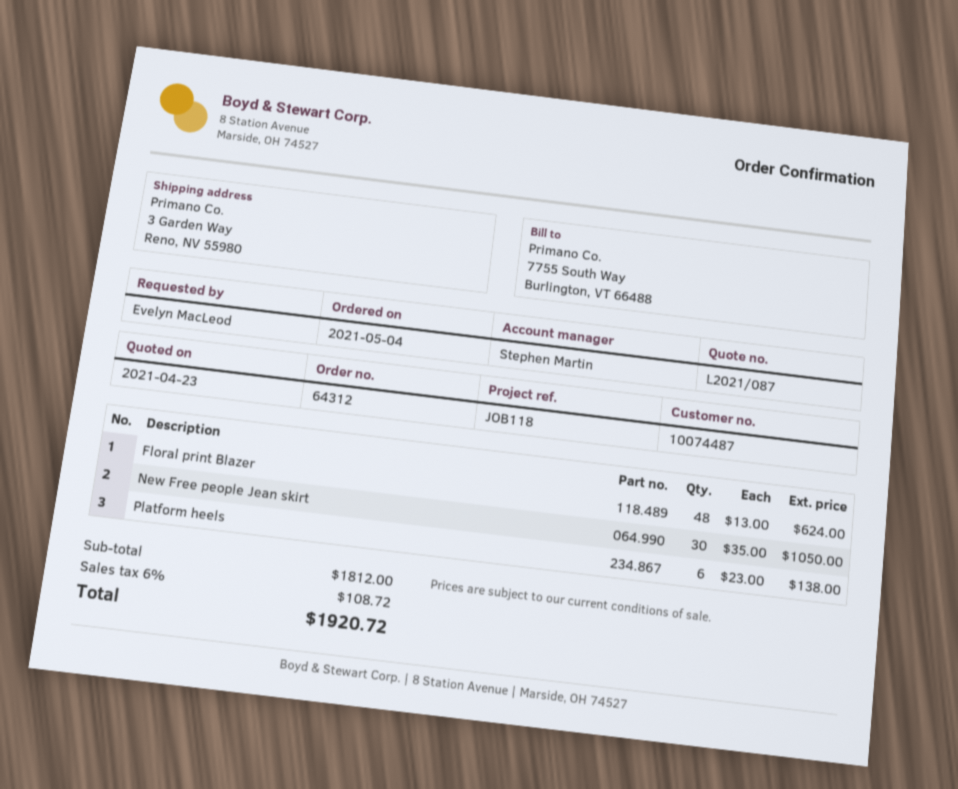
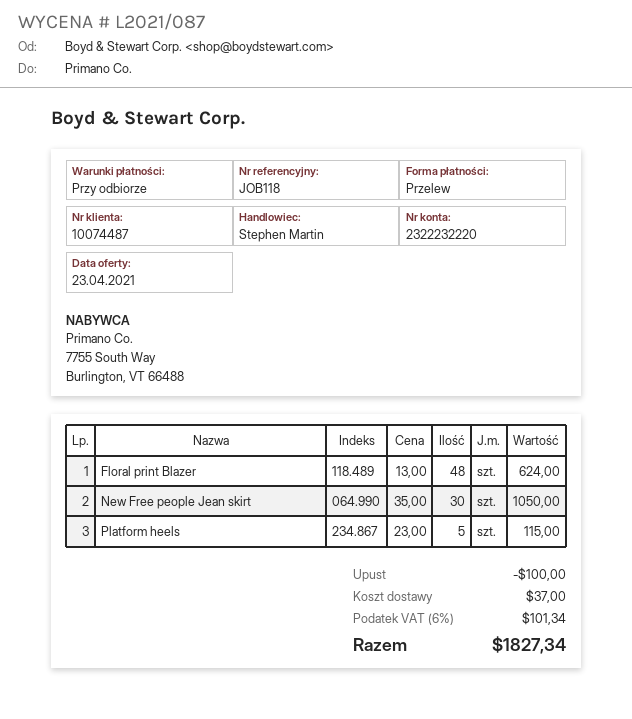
Platform heels: 6 x 23.00 = 138.00 -> 5 x 23.00 = 115.00
discount: none -> 100.00
shipping: none -> 37.00
tax: 6% = 108.72 -> 6% = 101.34
total: 1920.72 -> 1827.34

